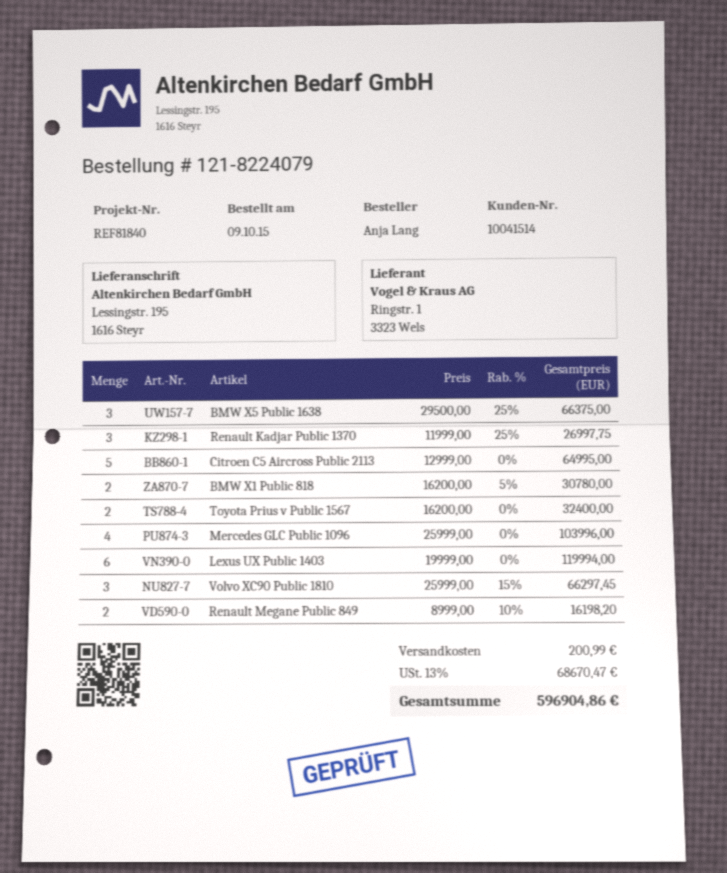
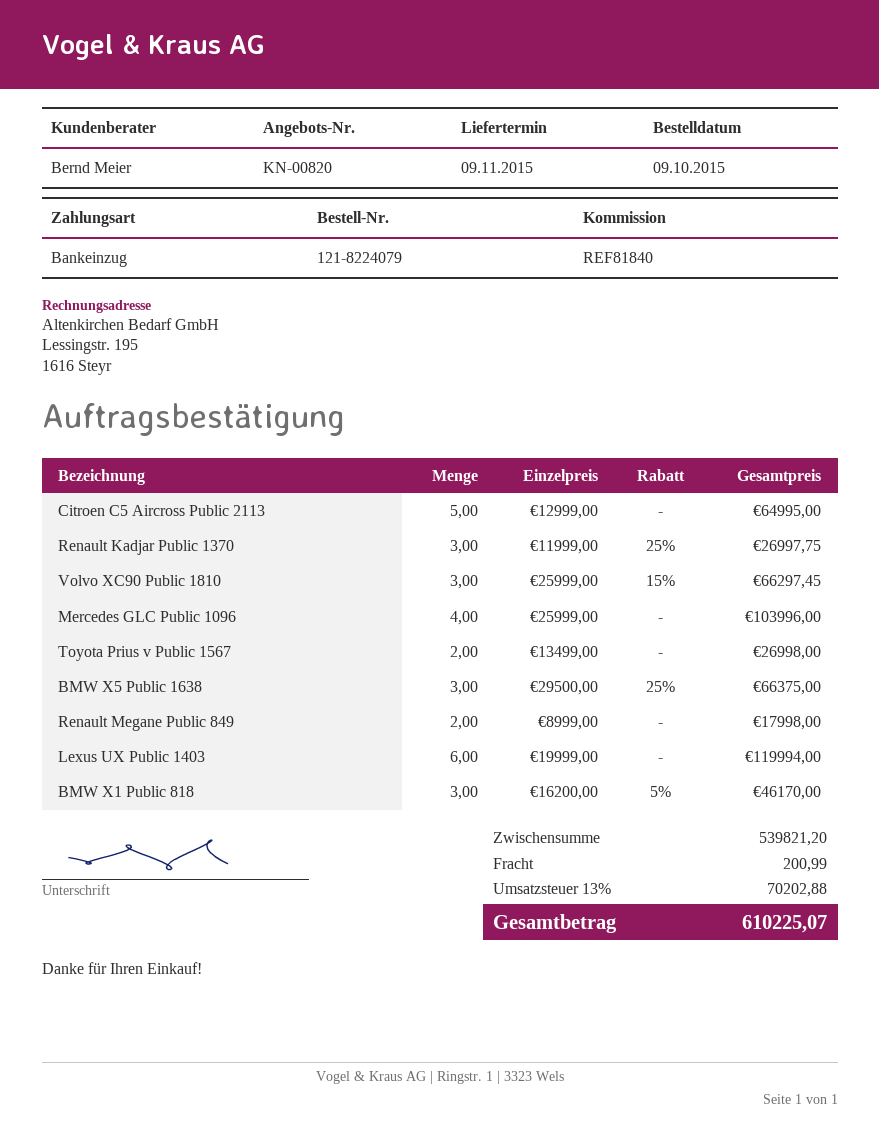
BMW X1 Public 818: 2 x 16200.00 - 5% = 30780.00 -> 3 x 16200.00 - 5% = 46170.00
Toyota Prius v Public 1567: 2 x 16200.00 = 32400.00 -> 2 x 13499.00 = 26998.00
Renault Megane Public 849: 2 x 8999.00 - 10% = 16198.20 -> 2 x 8999.00 = 17998.00
tax: 13% = 68670.47 -> 13% = 70202.88
total: 596904.86 -> 610225.07

